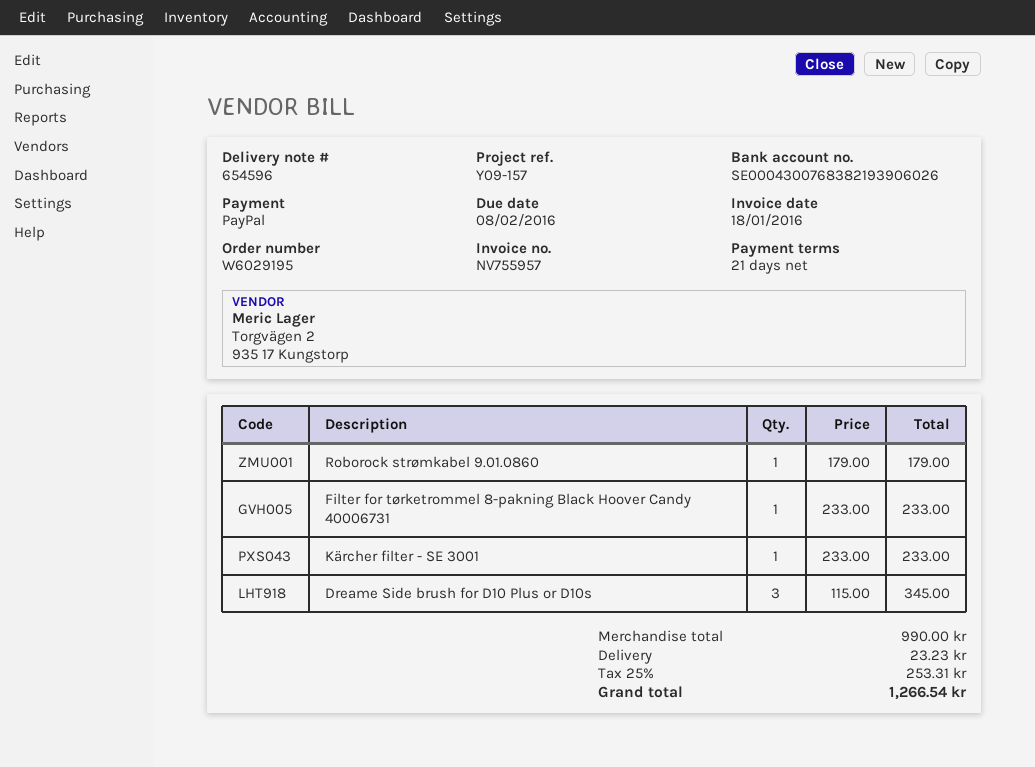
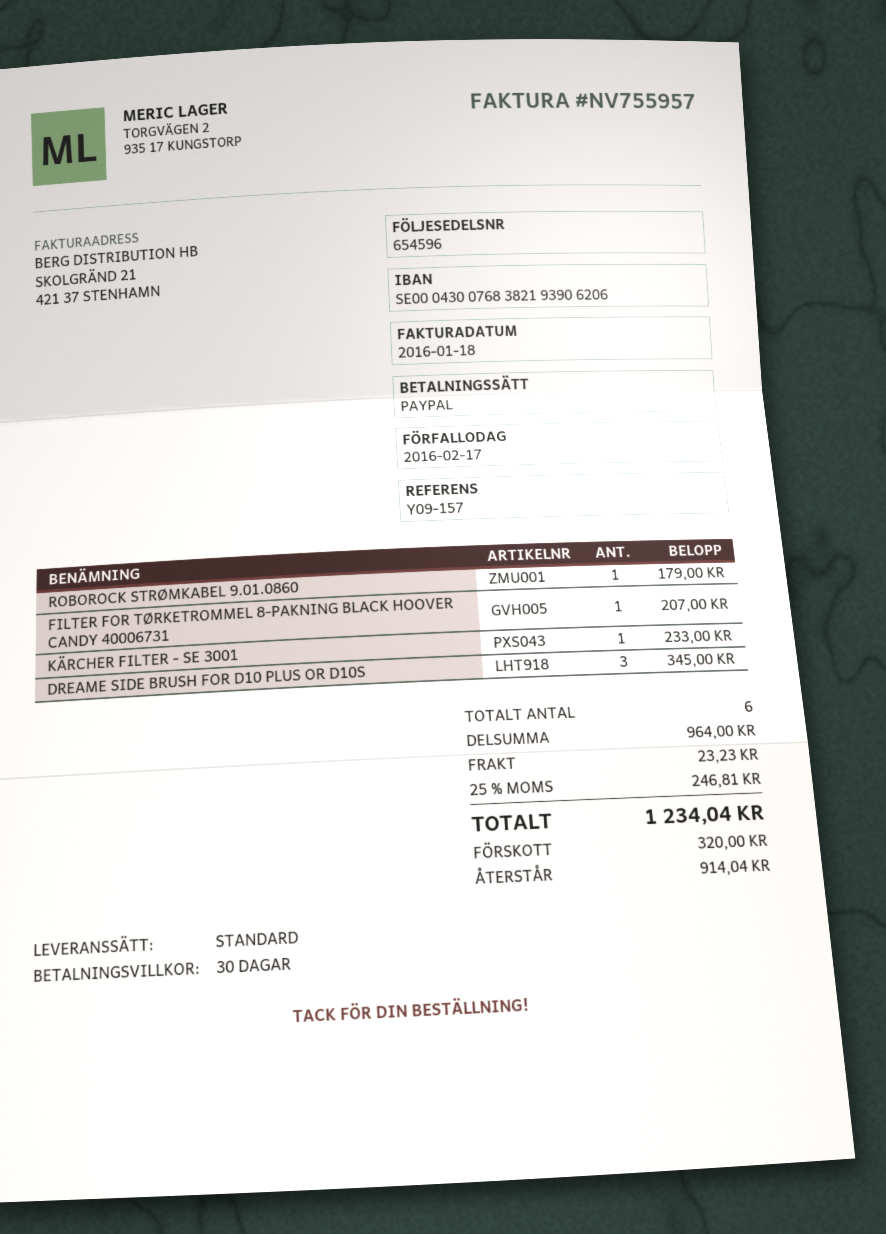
payment terms: 21 days -> 30 days
due date: 2016-02-08 -> 2016-02-17
bank account: SE0004300768382193906026 -> SE0004300768382193906206
Filter for tørketrommel 8-pakning Black Hoover Candy 40006731: 1 for 233.00 -> 1 for 207.00
subtotal: 990.00 -> 964.00
tax: 25% = 253.31 -> 25% = 246.81
total: 1266.54 -> 1234.04

